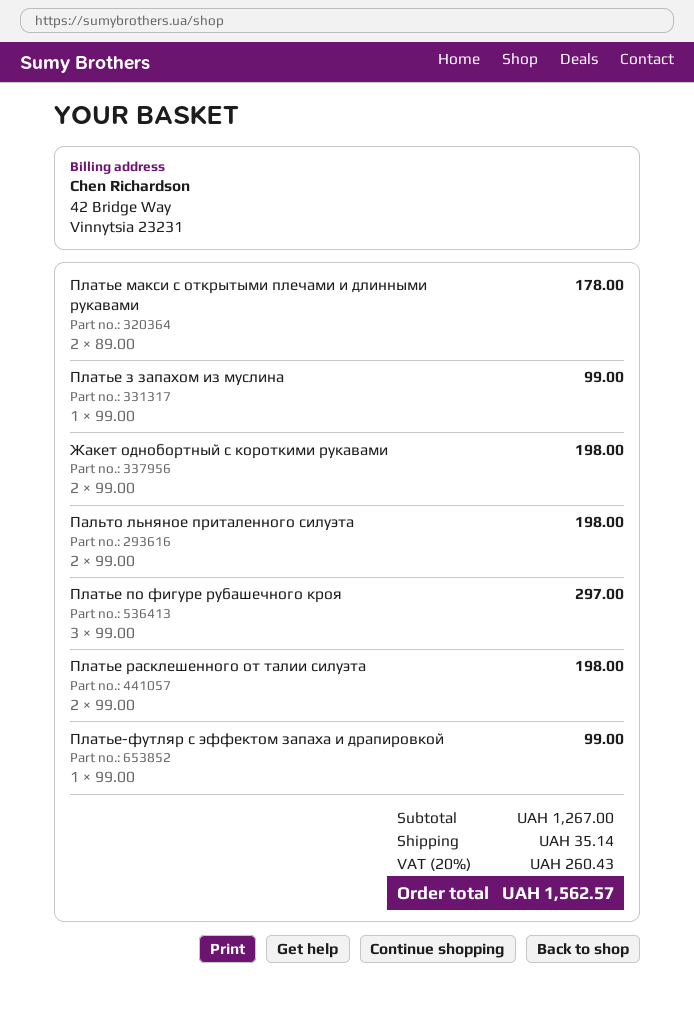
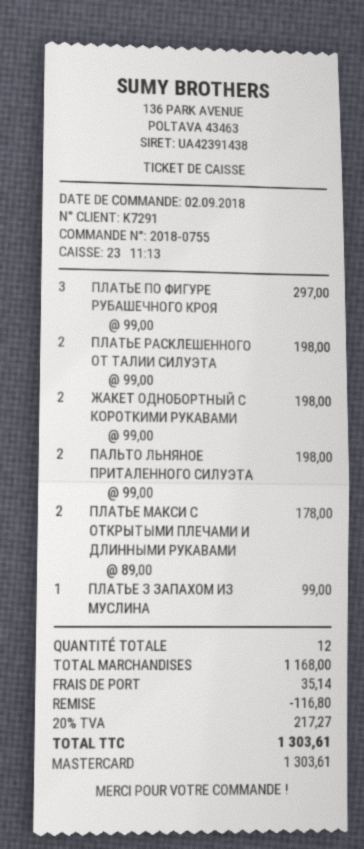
Платье-футляр с эффектом запаха и драпировкой: 1 x 99.00 = 99.00 -> none
subtotal: 1267.00 -> 1168.00
discount: none -> 116.80
tax: 20% = 260.43 -> 20% = 217.27
total: 1562.57 -> 1303.61

